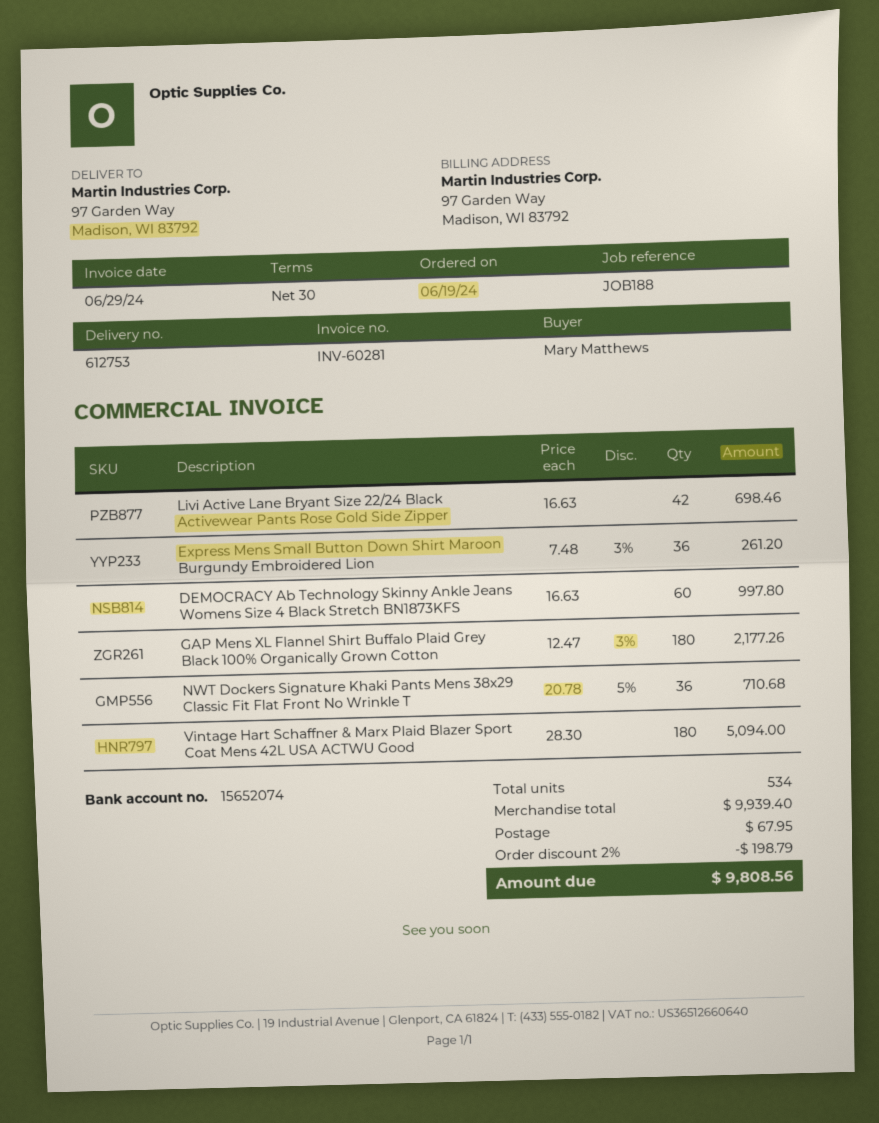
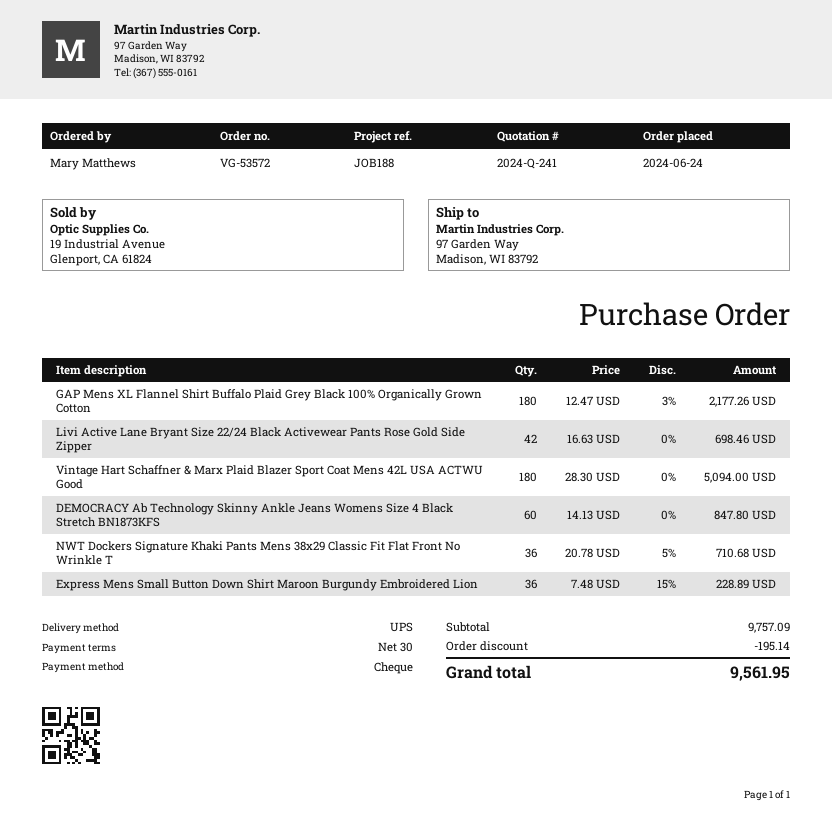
order date: 2024-06-19 -> 2024-06-24
Express Mens Small Button Down Shirt Maroon Burgundy Embroidered Lion: 36 x 7.48 - 3% = 261.20 -> 36 x 7.48 - 15% = 228.89
DEMOCRACY Ab Technology Skinny Ankle Jeans Womens Size 4 Black Stretch BN1873KFS: 60 x 16.63 = 997.80 -> 60 x 14.13 = 847.80
subtotal: 9939.40 -> 9757.09
discount: 198.79 -> 195.14
shipping: 67.95 -> none
total: 9808.56 -> 9561.95

